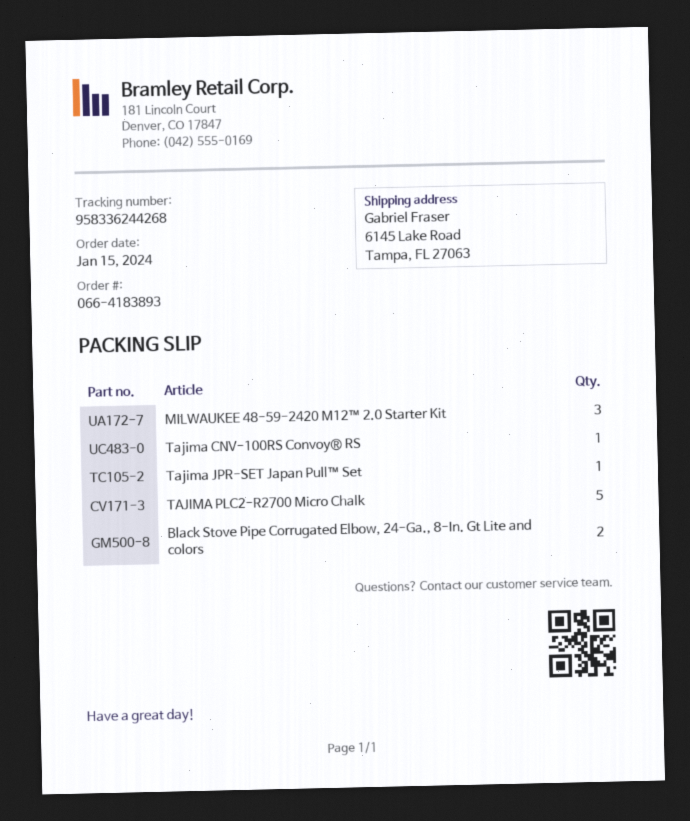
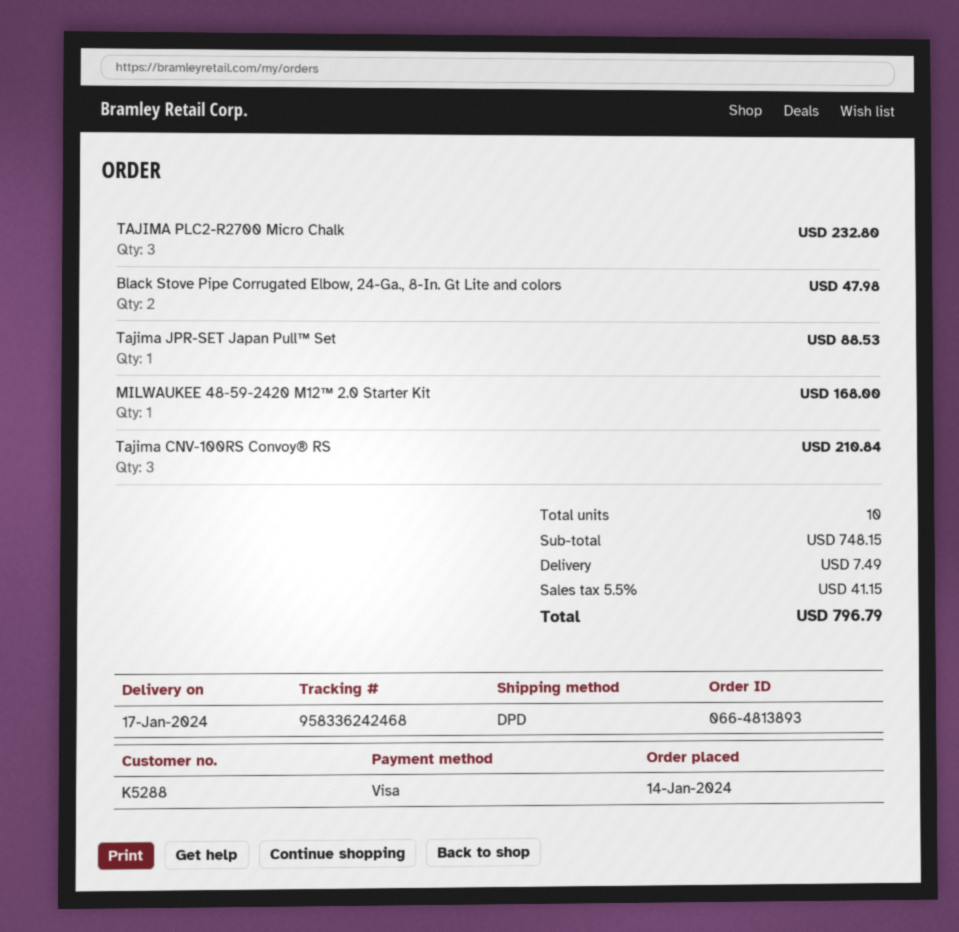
order number: 066-4183893 -> 066-4813893
order date: 2024-01-15 -> 2024-01-14
tracking number: 958336244268 -> 958336242468
MILWAUKEE 48-59-2420 M12™ 2.0 Starter Kit: 3 -> 1
Tajima CNV-100RS Convoy® RS: 1 -> 3
TAJIMA PLC2-R2700 Micro Chalk: 5 -> 3

